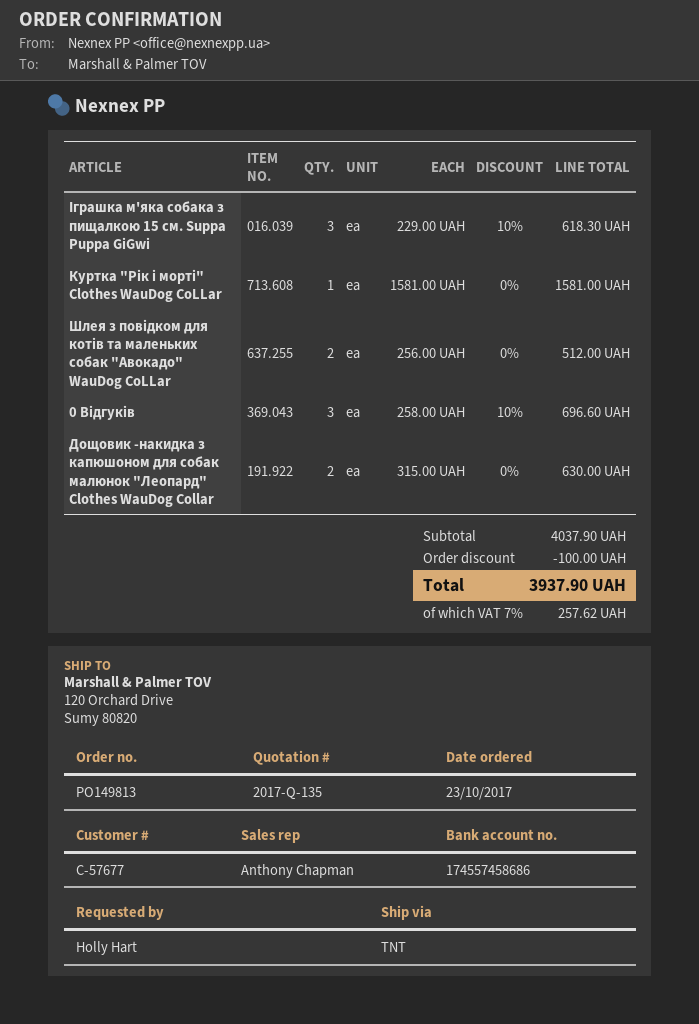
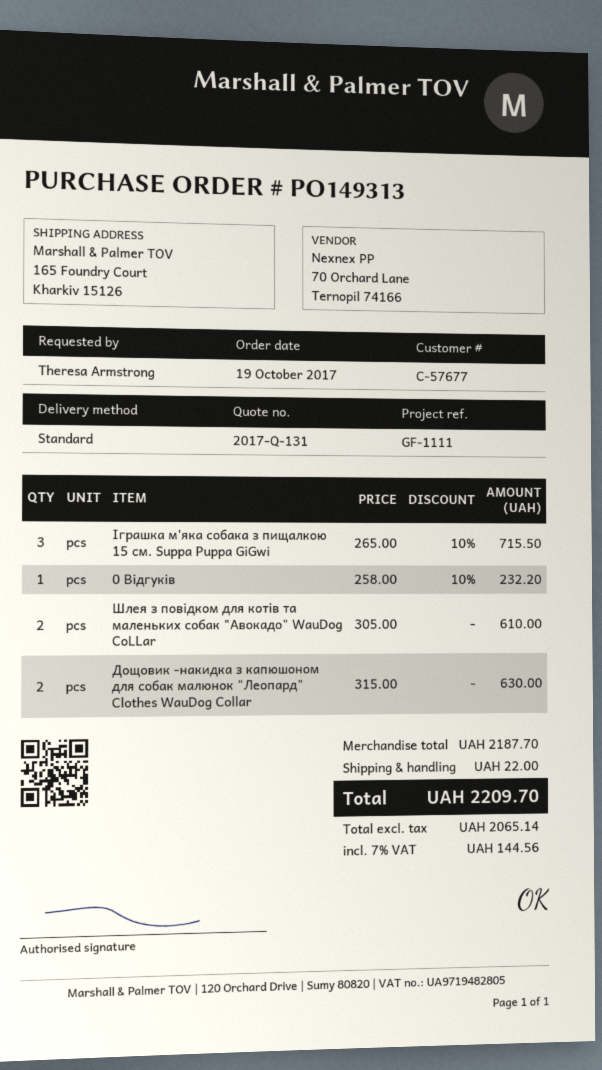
quote number: 2017-Q-135 -> 2017-Q-131
order number: PO149813 -> PO149313
order date: 2017-10-23 -> 2017-10-19
ordered by: Holly Hart -> Theresa Armstrong
shipping method: TNT -> standard
ship to: 120 Orchard Drive, Sumy 80820 -> 165 Foundry Court, Kharkiv 15126
Іграшка м'яка собака з пищалкою 15 см. Suppa Puppa GiGwi: 3 x 229.00 - 10% = 618.30 -> 3 x 265.00 - 10% = 715.50
Куртка "Рік і морті" Clothes WauDog CoLLar: 1 x 1581.00 = 1581.00 -> none
Шлея з повідком для котів та маленьких собак "Авокадо" WauDog CoLLar: 2 x 256.00 = 512.00 -> 2 x 305.00 = 610.00
0 Відгуків: 3 x 258.00 - 10% = 696.60 -> 1 x 258.00 - 10% = 232.20
subtotal: 4037.90 -> 2187.70
discount: 100.00 -> none
shipping: none -> 22.00
tax: 7% = 257.62 -> 7% = 144.56
total: 3937.90 -> 2209.70

